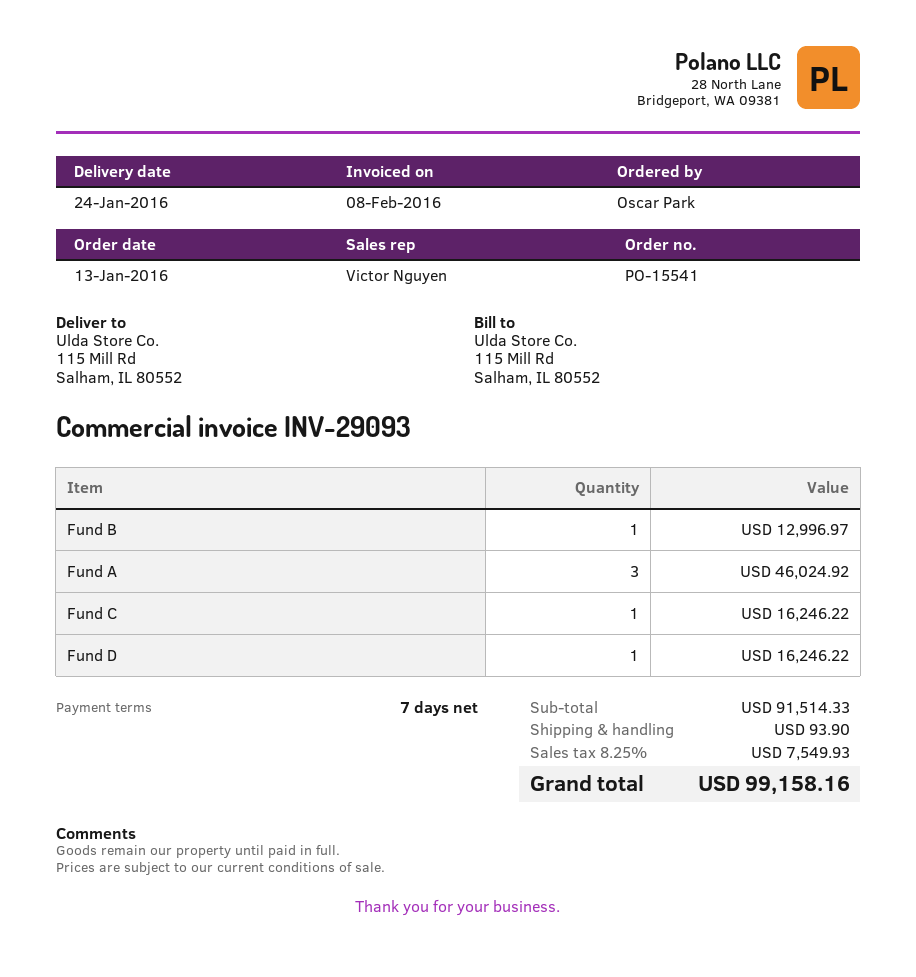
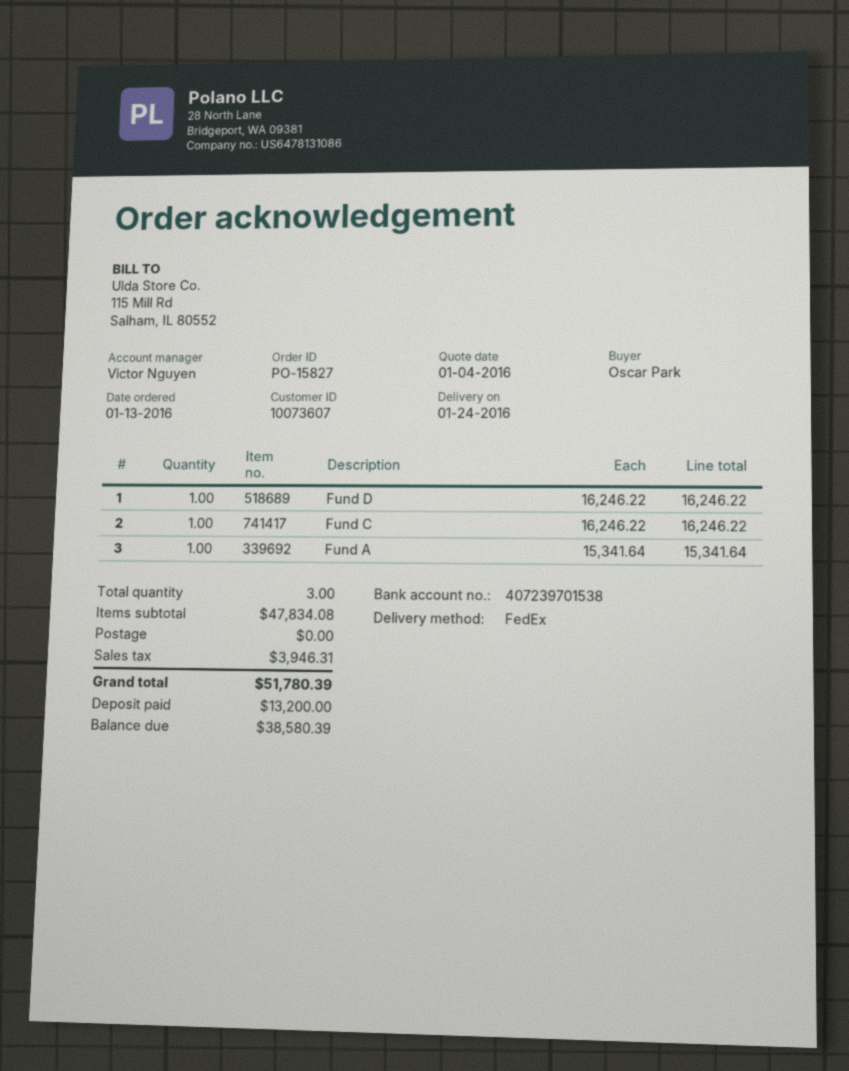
order number: PO-15541 -> PO-15827
Fund B: 1 for 12996.97 -> none
Fund A: 3 for 46024.92 -> 1 for 15341.64
subtotal: 91514.33 -> 47834.08
shipping: 93.90 -> 0.00
tax: 7549.93 -> 3946.31
total: 99158.16 -> 51780.39

